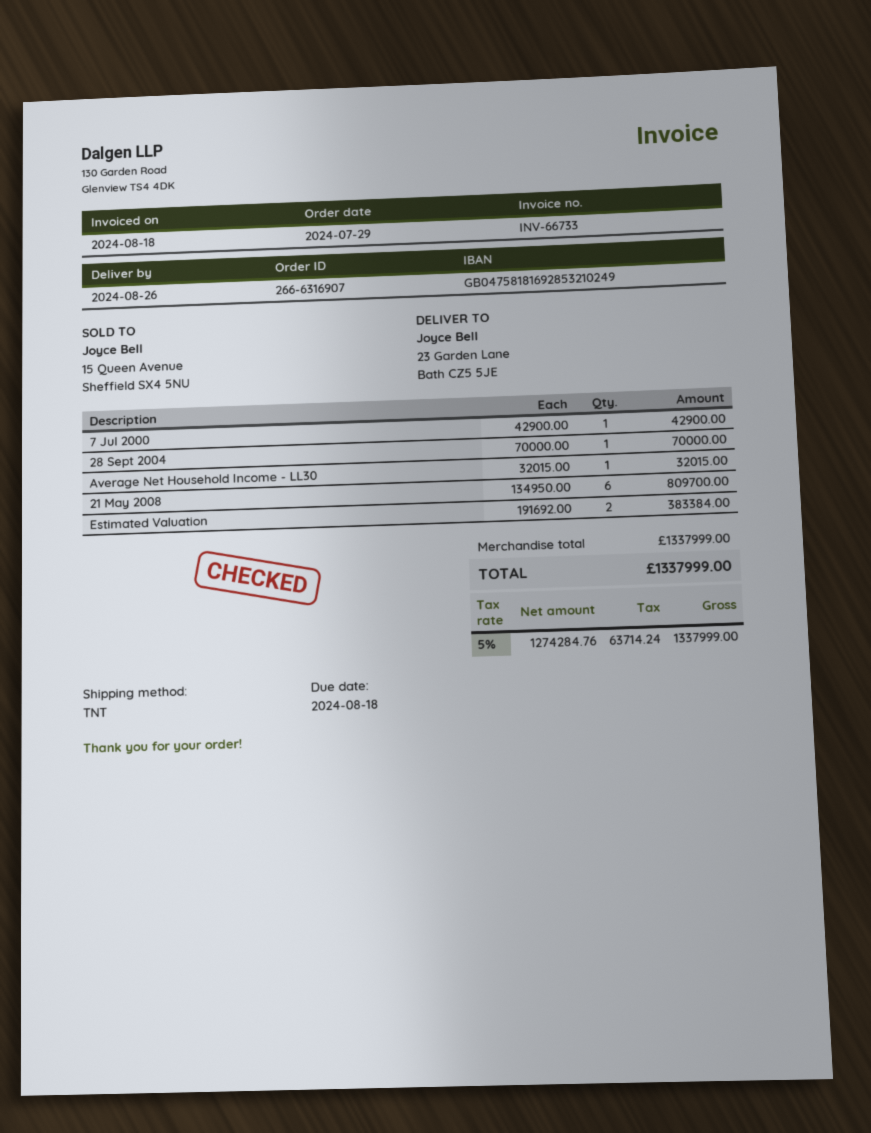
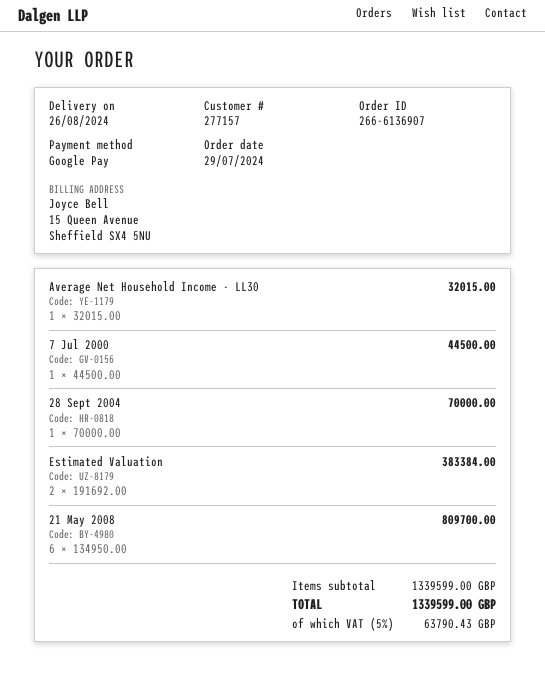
order number: 266-6316907 -> 266-6136907
7 Jul 2000: 1 x 42900.00 = 42900.00 -> 1 x 44500.00 = 44500.00
subtotal: 1337999.00 -> 1339599.00
tax: 5% = 63714.24 -> 5% = 63790.43
total: 1337999.00 -> 1339599.00

